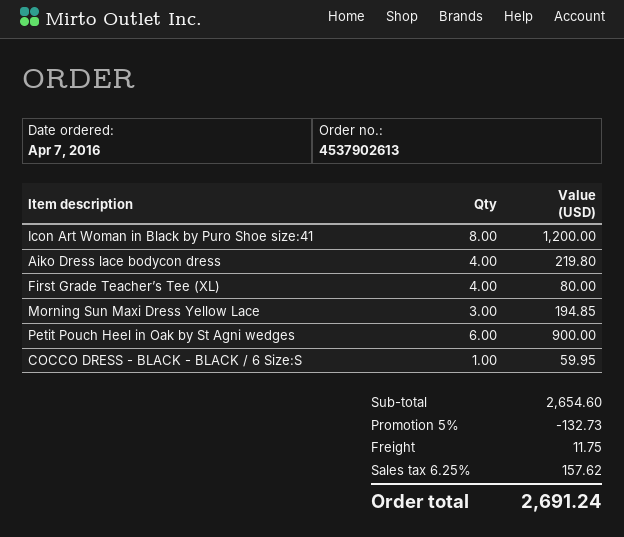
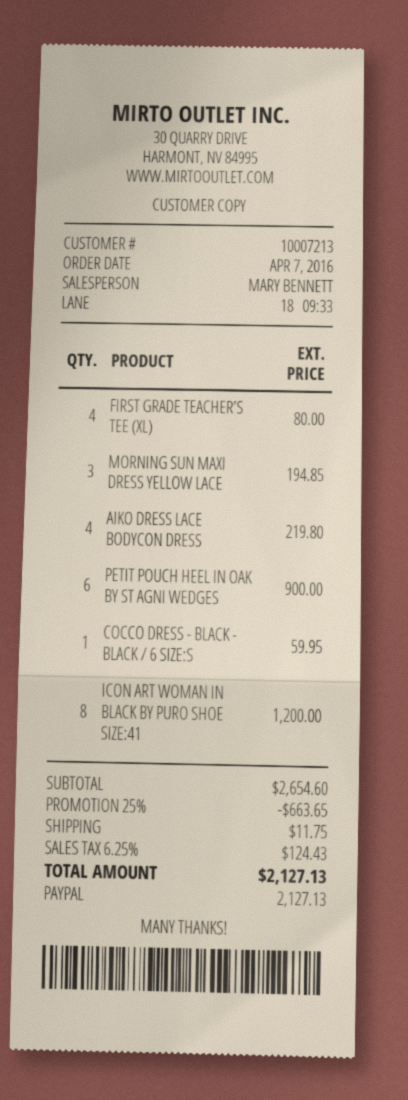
discount: 5% = 132.73 -> 25% = 663.65
tax: 6.25% = 157.62 -> 6.25% = 124.43
total: 2691.24 -> 2127.13

